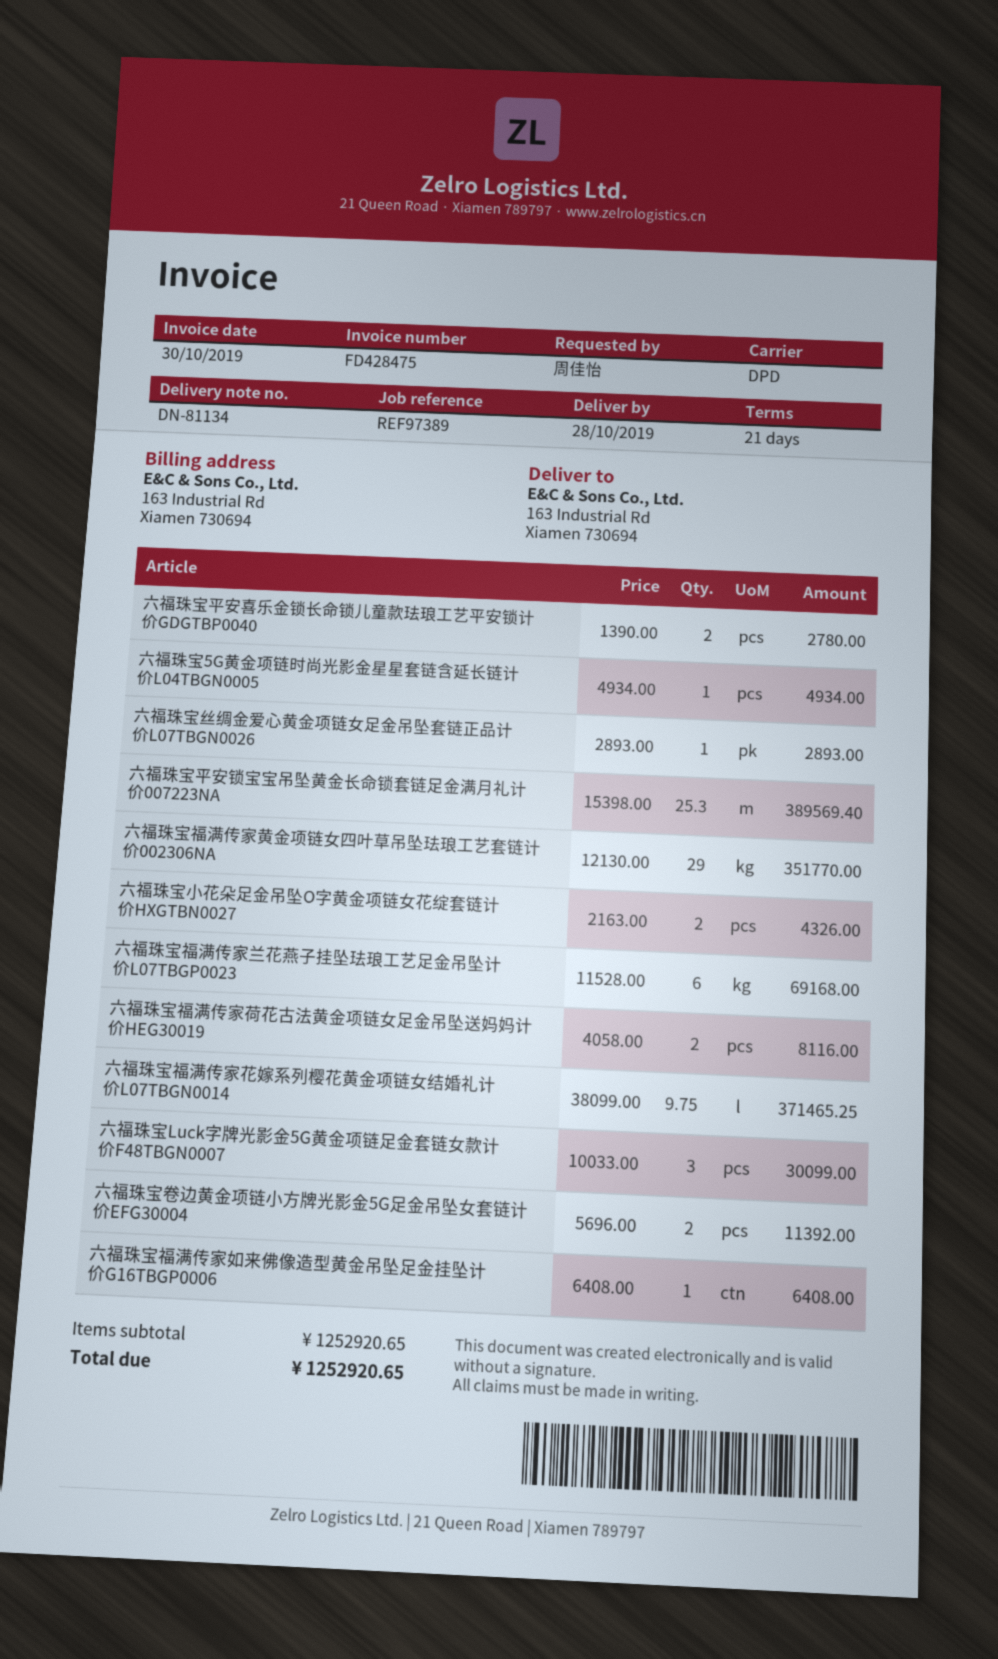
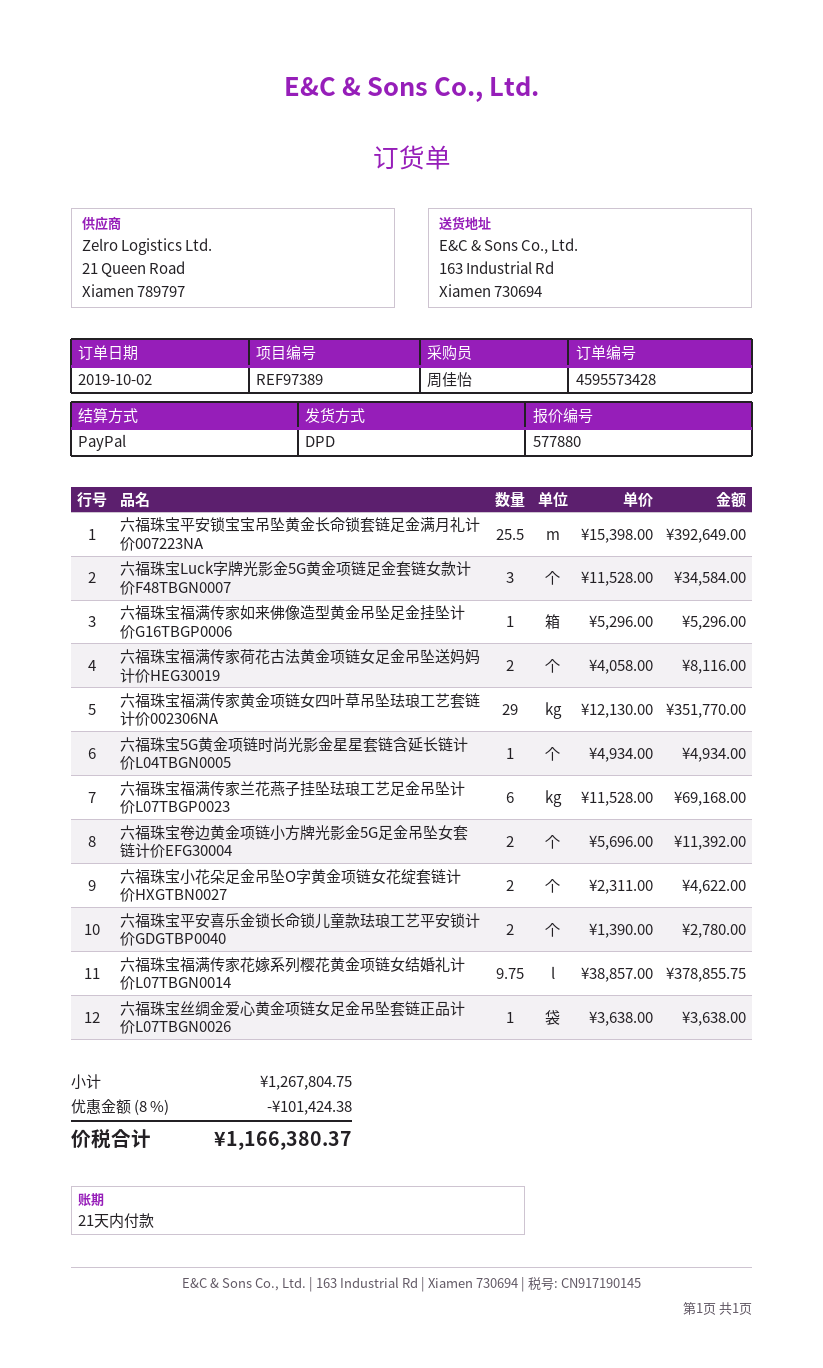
六福珠宝丝绸金爱心黄金项链女足金吊坠套链正品计价L07TBGN0026: 1 x 2893.00 = 2893.00 -> 1 x 3638.00 = 3638.00
六福珠宝平安锁宝宝吊坠黄金长命锁套链足金满月礼计价007223NA: 25.3 x 15398.00 = 389569.40 -> 25.5 x 15398.00 = 392649.00
六福珠宝小花朵足金吊坠O字黄金项链女花绽套链计价HXGTBN0027: 2 x 2163.00 = 4326.00 -> 2 x 2311.00 = 4622.00
六福珠宝福满传家花嫁系列樱花黄金项链女结婚礼计价L07TBGN0014: 9.75 x 38099.00 = 371465.25 -> 9.75 x 38857.00 = 378855.75
六福珠宝Luck字牌光影金5G黄金项链足金套链女款计价F48TBGN0007: 3 x 10033.00 = 30099.00 -> 3 x 11528.00 = 34584.00
六福珠宝福满传家如来佛像造型黄金吊坠足金挂坠计价G16TBGP0006: 1 x 6408.00 = 6408.00 -> 1 x 5296.00 = 5296.00
subtotal: 1252920.65 -> 1267804.75
discount: none -> 8% = 101424.38
total: 1252920.65 -> 1166380.37

